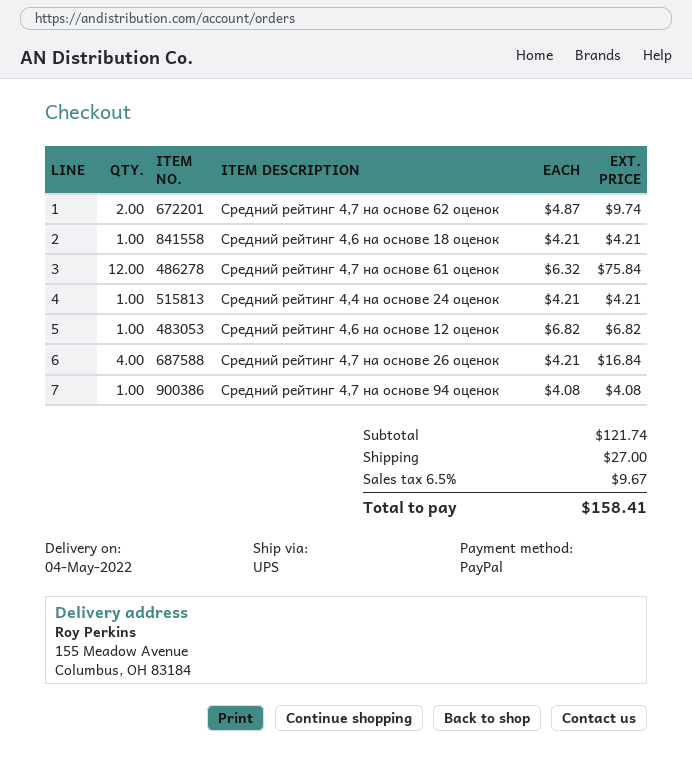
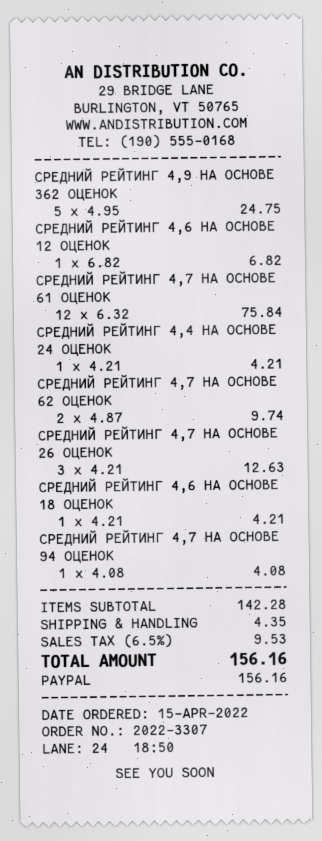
Средний рейтинг 4,7 на основе 26 оценок: 4 x 4.21 = 16.84 -> 3 x 4.21 = 12.63
СРЕДНИЙ РЕЙТИНГ 4,9 НА ОСНОВЕ 362 ОЦЕНОК: none -> 5 x 4.95 = 24.75
subtotal: 121.74 -> 142.28
shipping: 27.00 -> 4.35
tax: 6.5% = 9.67 -> 6.5% = 9.53
total: 158.41 -> 156.16

